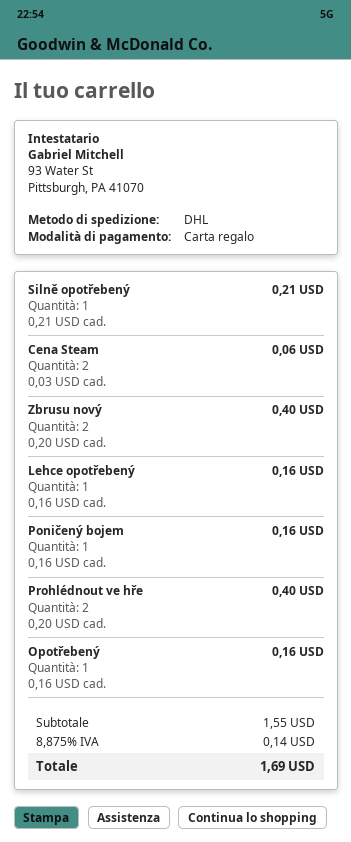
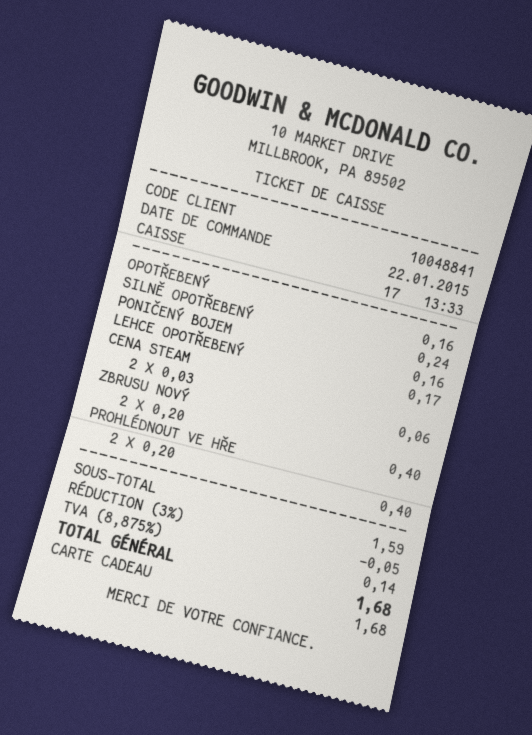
Silně opotřebený: 1 x 0.21 = 0.21 -> 1 x 0.24 = 0.24
Lehce opotřebený: 1 x 0.16 = 0.16 -> 1 x 0.17 = 0.17
subtotal: 1.55 -> 1.59
discount: none -> 3% = 0.05
total: 1.69 -> 1.68

